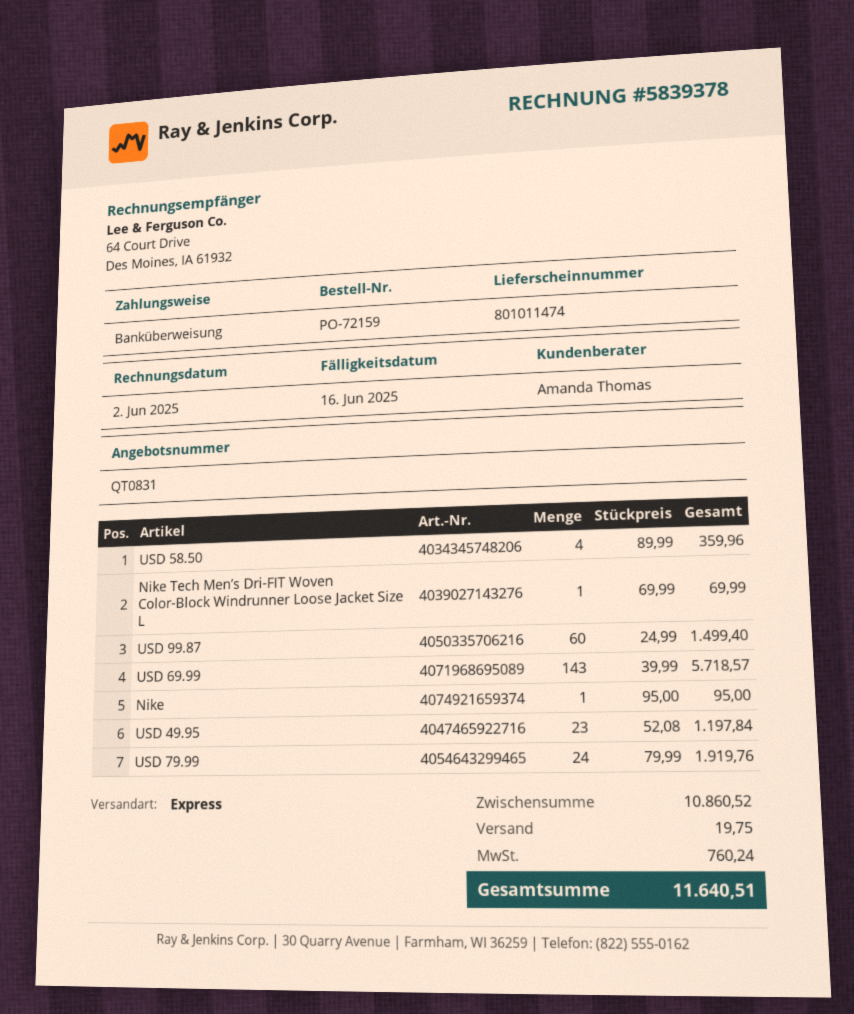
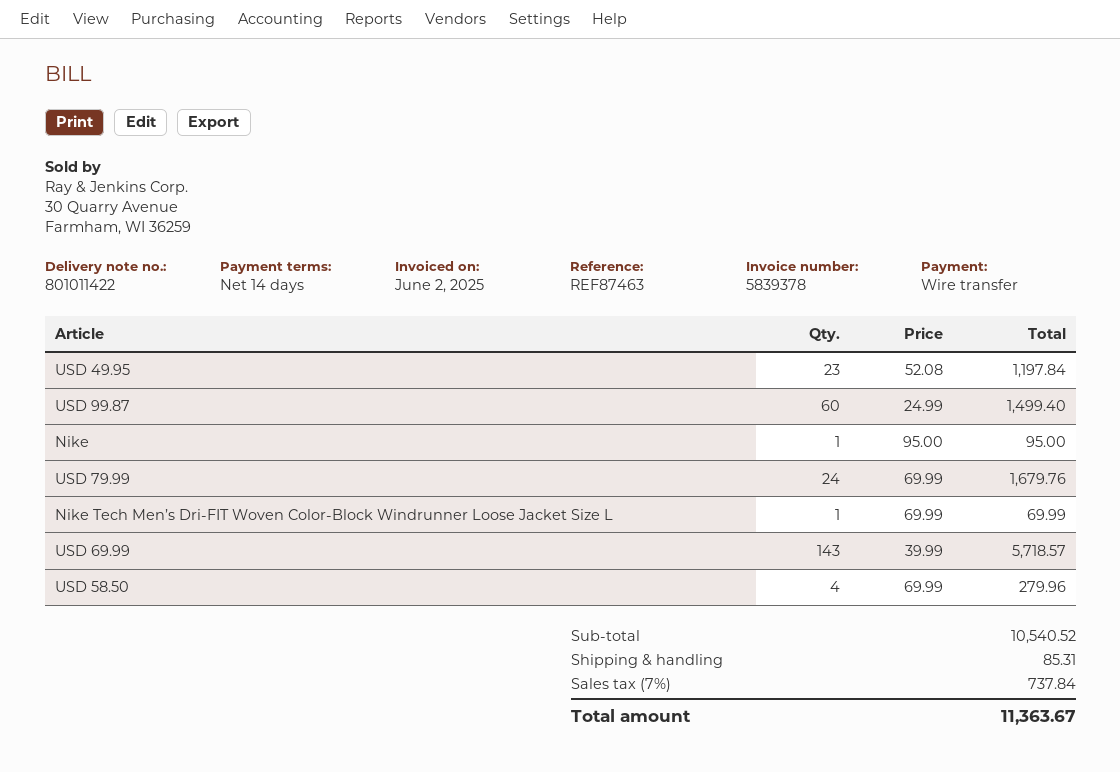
delivery note number: 801011474 -> 801011422
USD 58.50: 4 x 89.99 = 359.96 -> 4 x 69.99 = 279.96
USD 79.99: 24 x 79.99 = 1919.76 -> 24 x 69.99 = 1679.76
subtotal: 10860.52 -> 10540.52
shipping: 19.75 -> 85.31
tax: 760.24 -> 737.84
total: 11640.51 -> 11363.67

